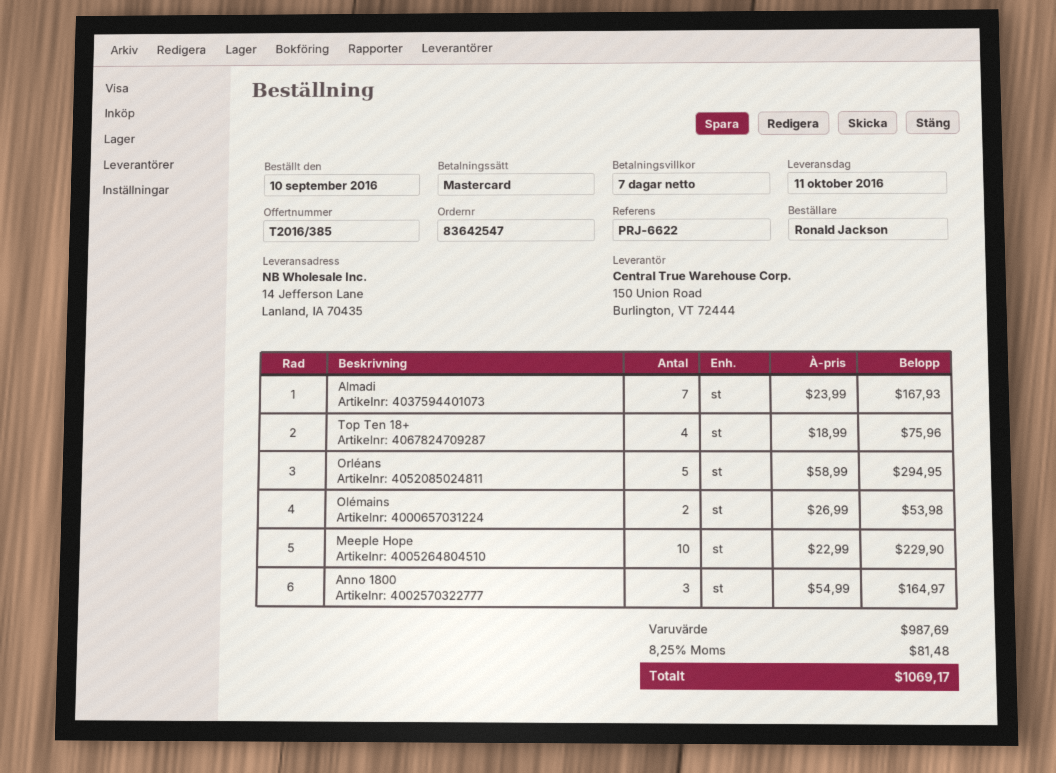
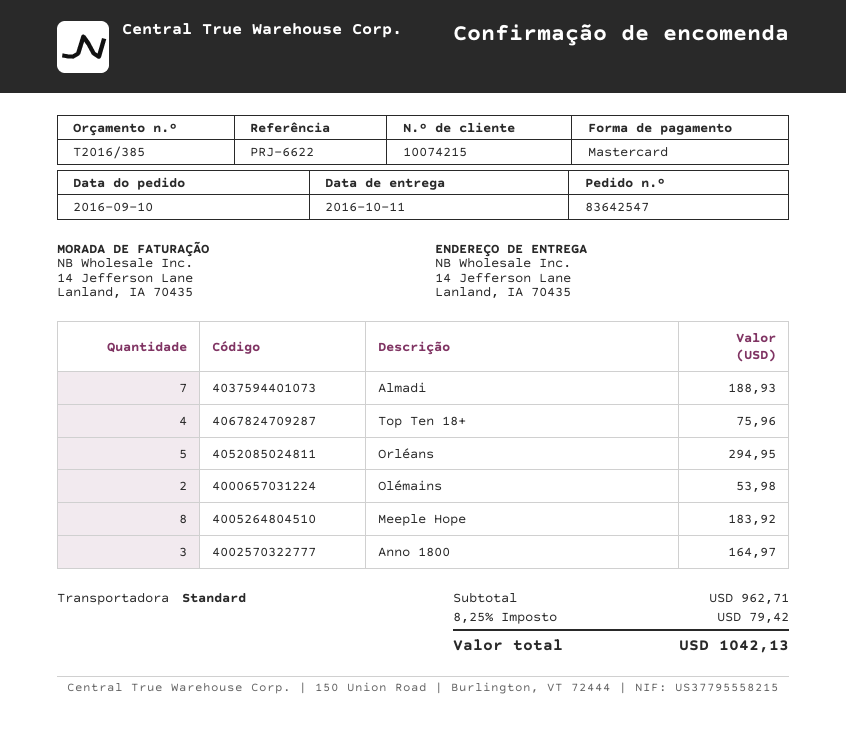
Almadi: 7 for 167.93 -> 7 for 188.93
Meeple Hope: 10 for 229.90 -> 8 for 183.92
subtotal: 987.69 -> 962.71
tax: 8.25% = 81.48 -> 8.25% = 79.42
total: 1069.17 -> 1042.13

